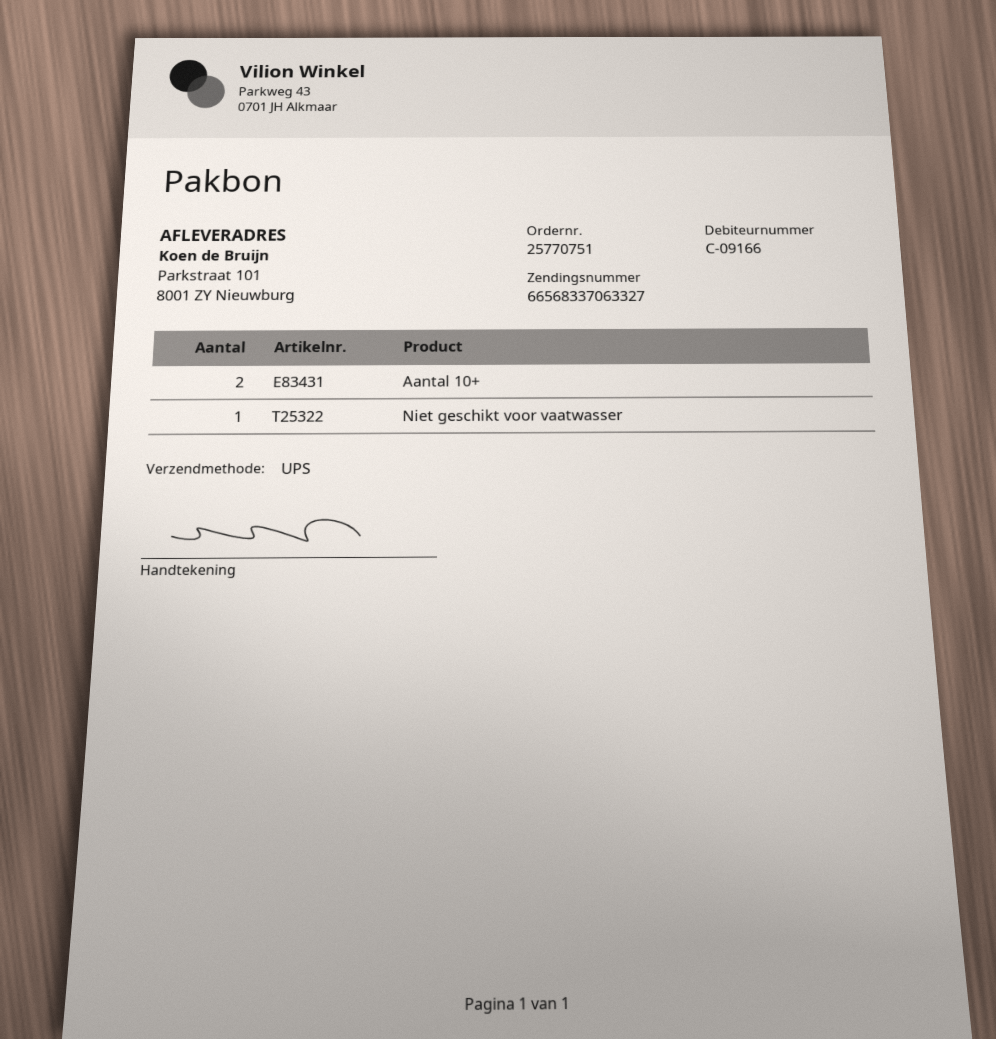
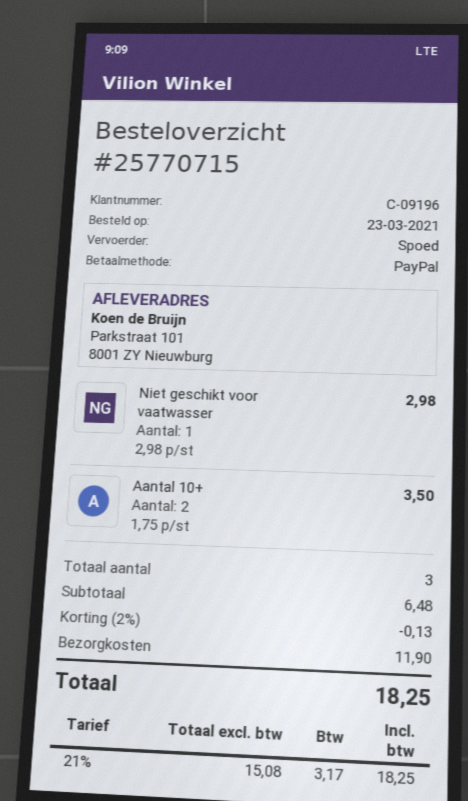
order number: 25770751 -> 25770715
customer number: C-09166 -> C-09196
shipping method: UPS -> express

